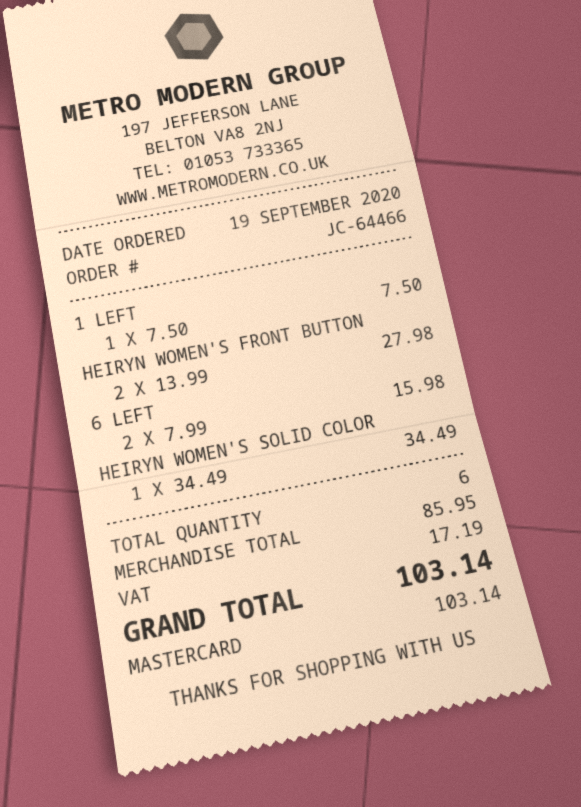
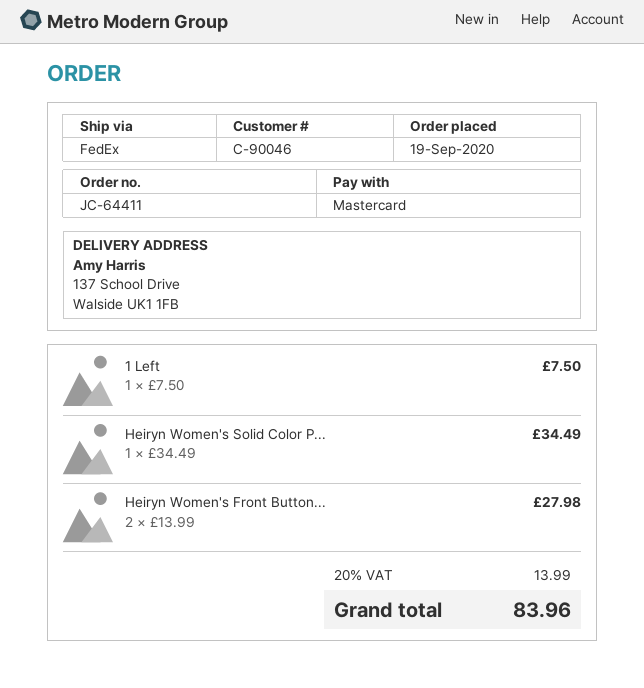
order number: JC-64466 -> JC-64411
6 LEFT: 2 x 7.99 = 15.98 -> none
tax: 17.19 -> 13.99
total: 103.14 -> 83.96

